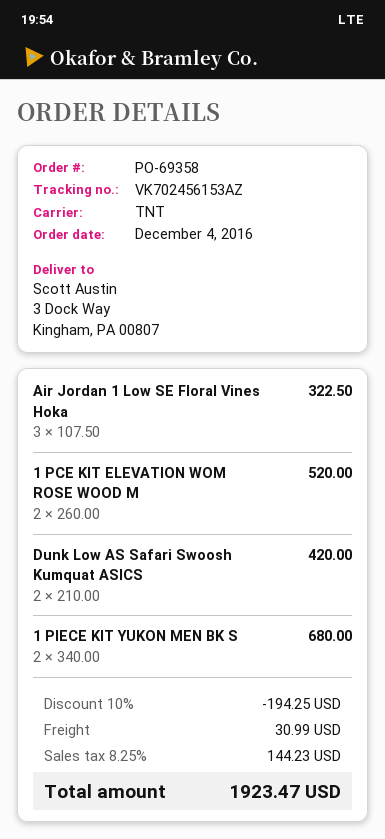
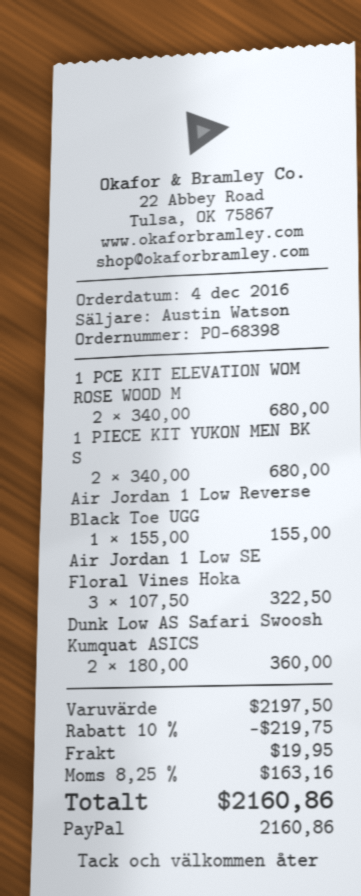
order number: PO-69358 -> PO-68398
1 PCE KIT ELEVATION WOM ROSE WOOD M: 2 x 260.00 = 520.00 -> 2 x 340.00 = 680.00
Dunk Low AS Safari Swoosh Kumquat ASICS: 2 x 210.00 = 420.00 -> 2 x 180.00 = 360.00
Air Jordan 1 Low Reverse Black Toe UGG: none -> 1 x 155.00 = 155.00
discount: 10% = 194.25 -> 10% = 219.75
shipping: 30.99 -> 19.95
tax: 8.25% = 144.23 -> 8.25% = 163.16
total: 1923.47 -> 2160.86

